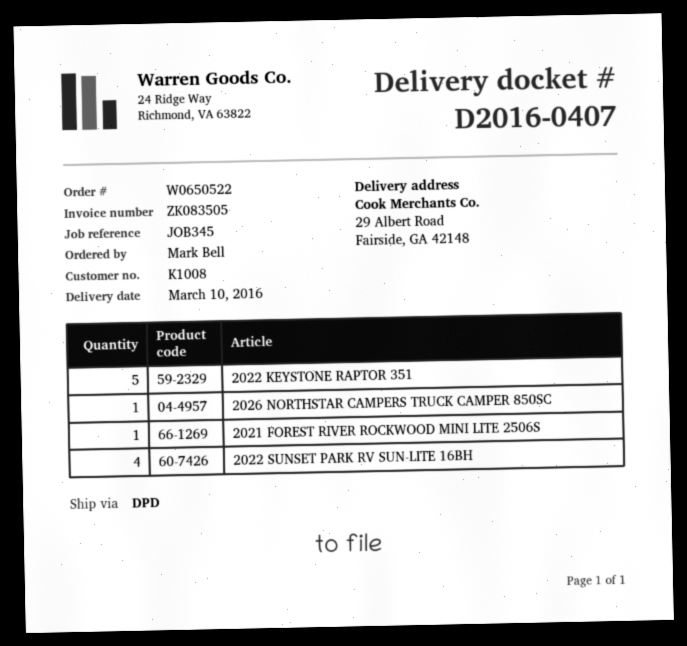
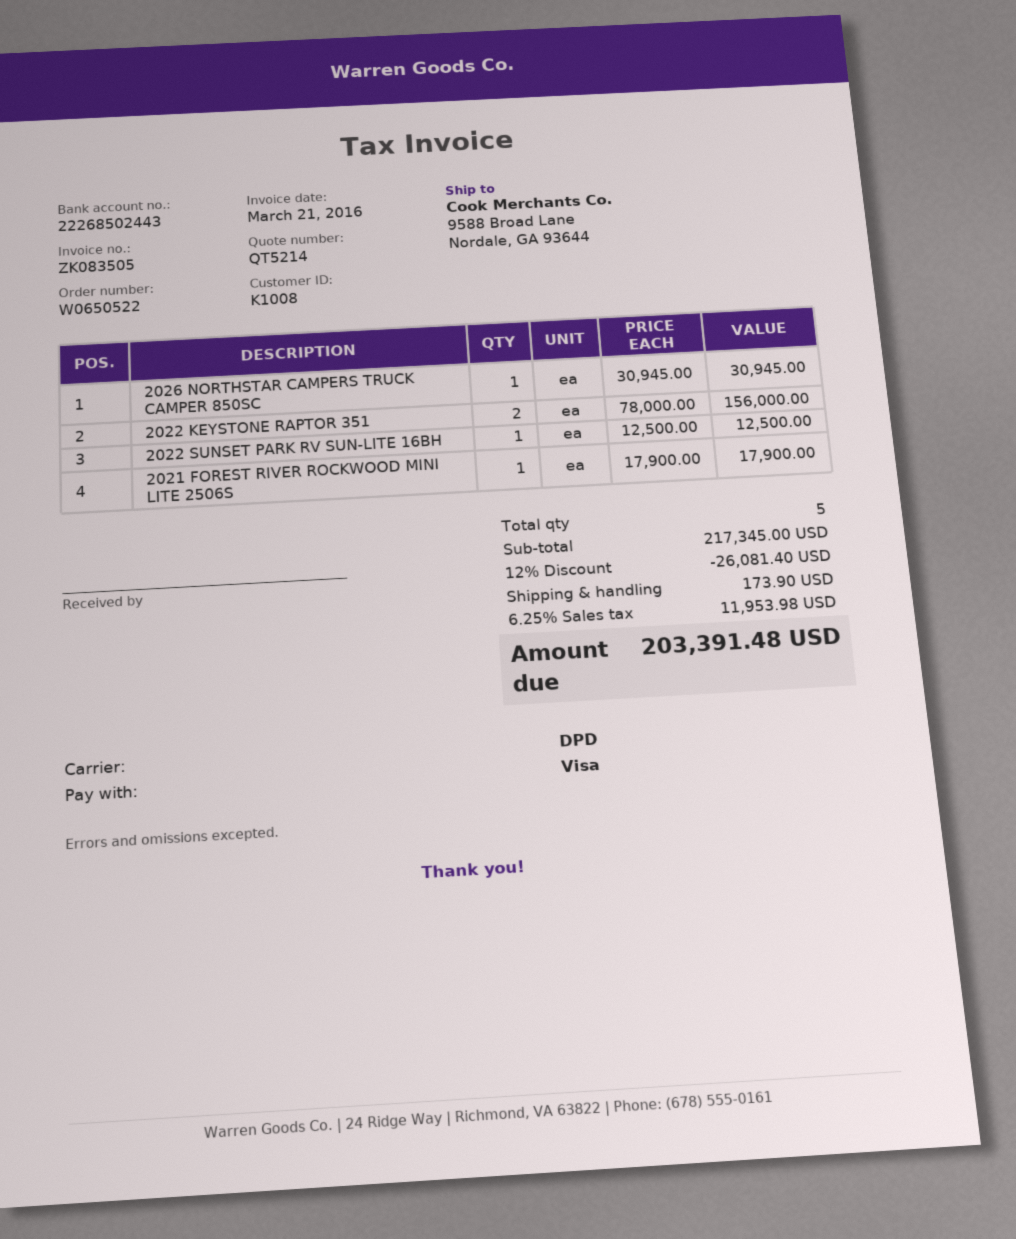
ship to: 29 Albert Road, Fairside, GA 42148 -> 9588 Broad Lane, Nordale, GA 93644
2022 KEYSTONE RAPTOR 351: 5 -> 2
2022 SUNSET PARK RV SUN-LITE 16BH: 4 -> 1

